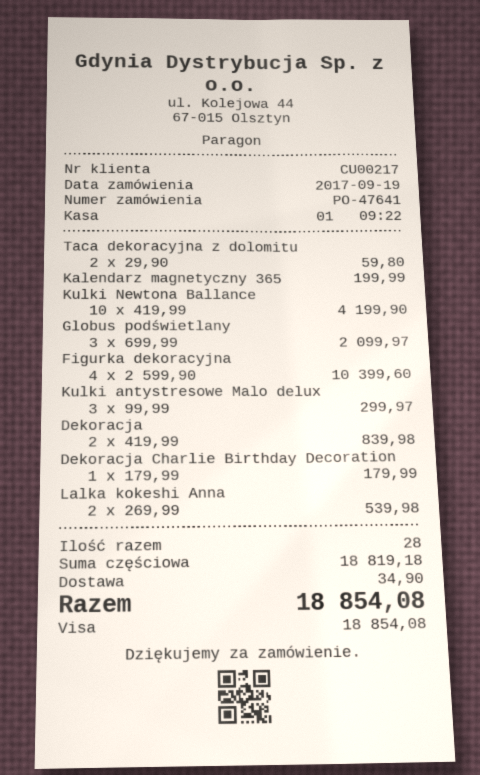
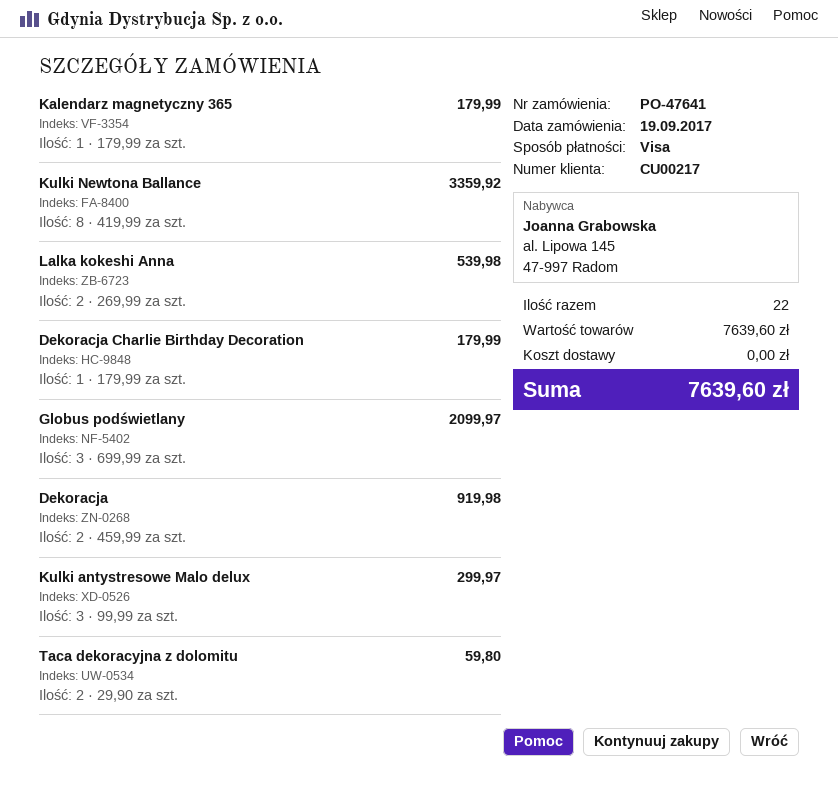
Kalendarz magnetyczny 365: 1 x 199.99 = 199.99 -> 1 x 179.99 = 179.99
Kulki Newtona Ballance: 10 x 419.99 = 4199.90 -> 8 x 419.99 = 3359.92
Figurka dekoracyjna: 4 x 2599.90 = 10399.60 -> none
Dekoracja: 2 x 419.99 = 839.98 -> 2 x 459.99 = 919.98
total quantity: 28 -> 22
subtotal: 18819.18 -> 7639.60
shipping: 34.90 -> 0.00
total: 18854.08 -> 7639.60

